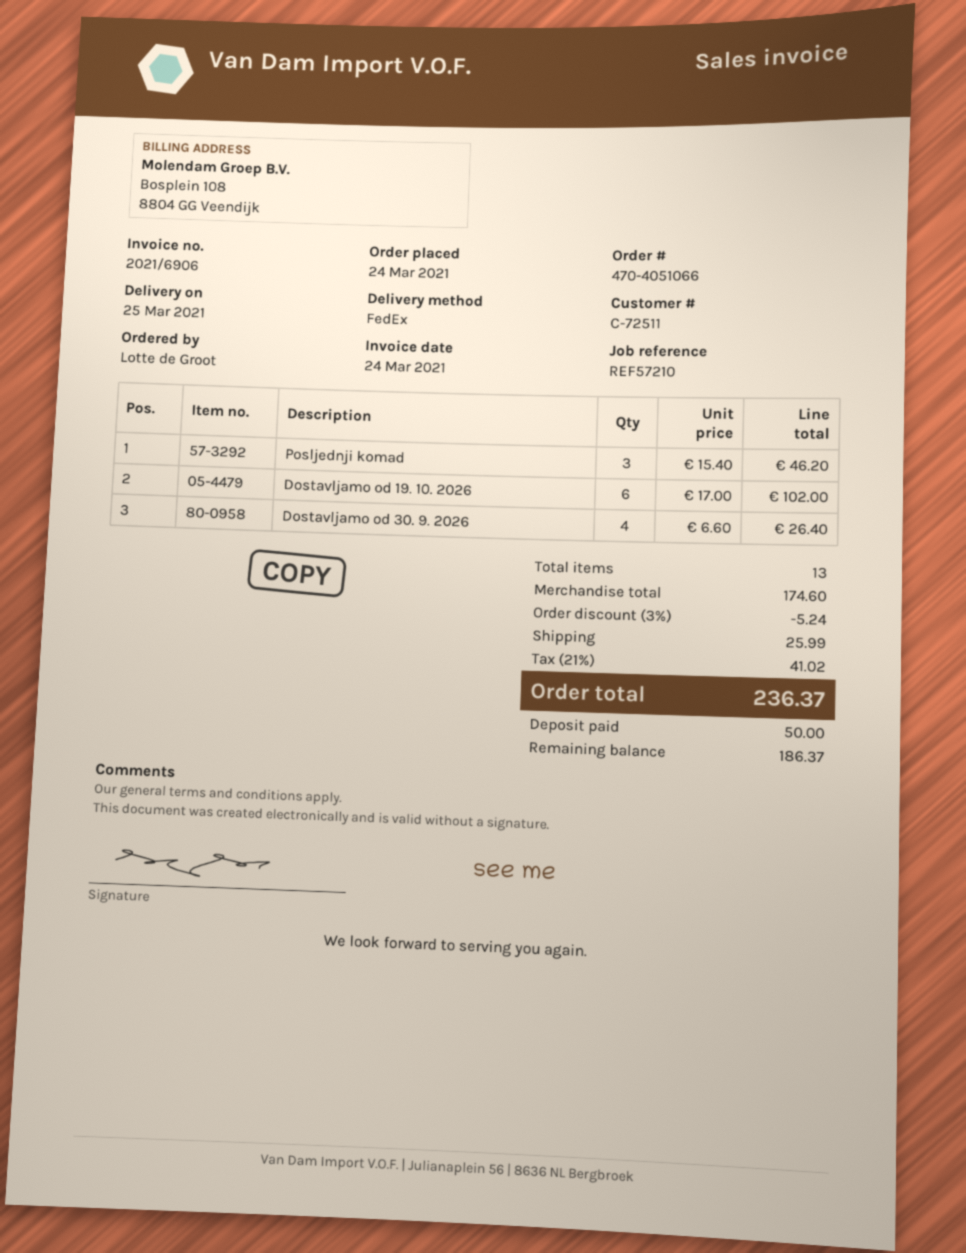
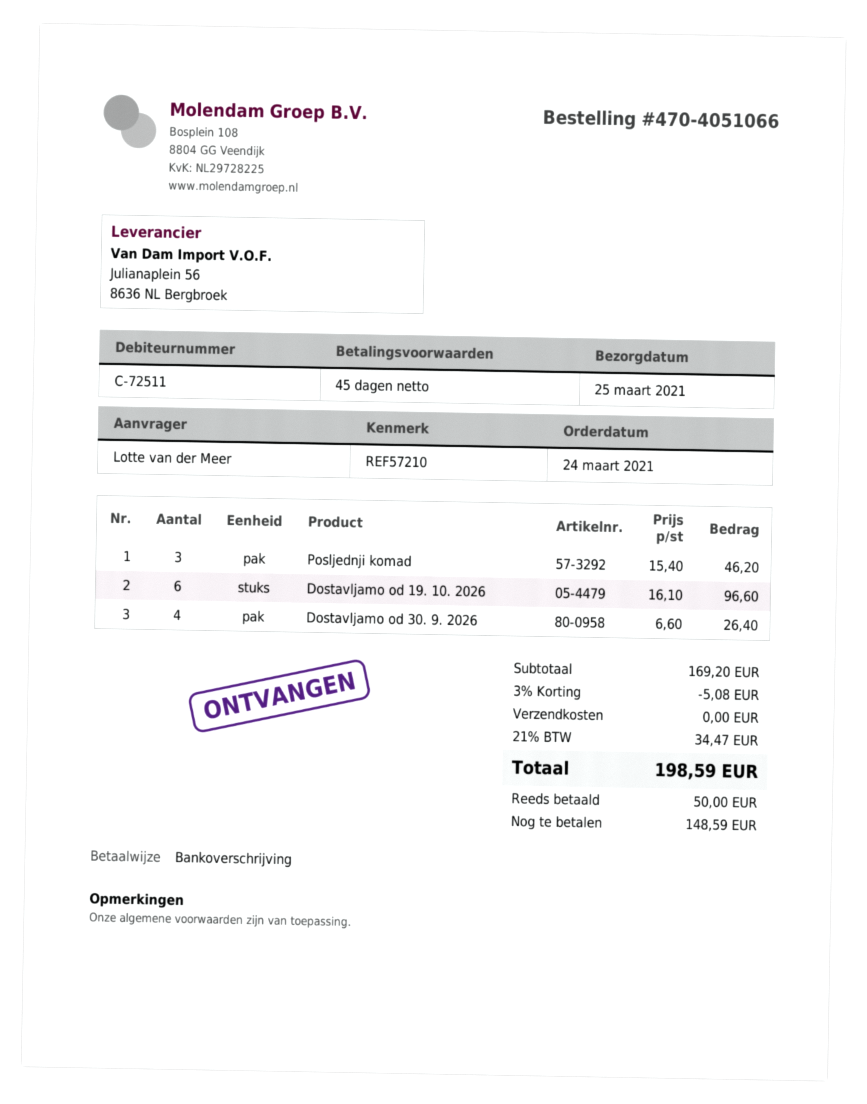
ordered by: Lotte de Groot -> Lotte van der Meer
Dostavljamo od 19. 10. 2026: 6 x 17.00 = 102.00 -> 6 x 16.10 = 96.60
subtotal: 174.60 -> 169.20
discount: 3% = 5.24 -> 3% = 5.08
shipping: 25.99 -> 0.00
tax: 21% = 41.02 -> 21% = 34.47
total: 236.37 -> 198.59
balance: 186.37 -> 148.59

